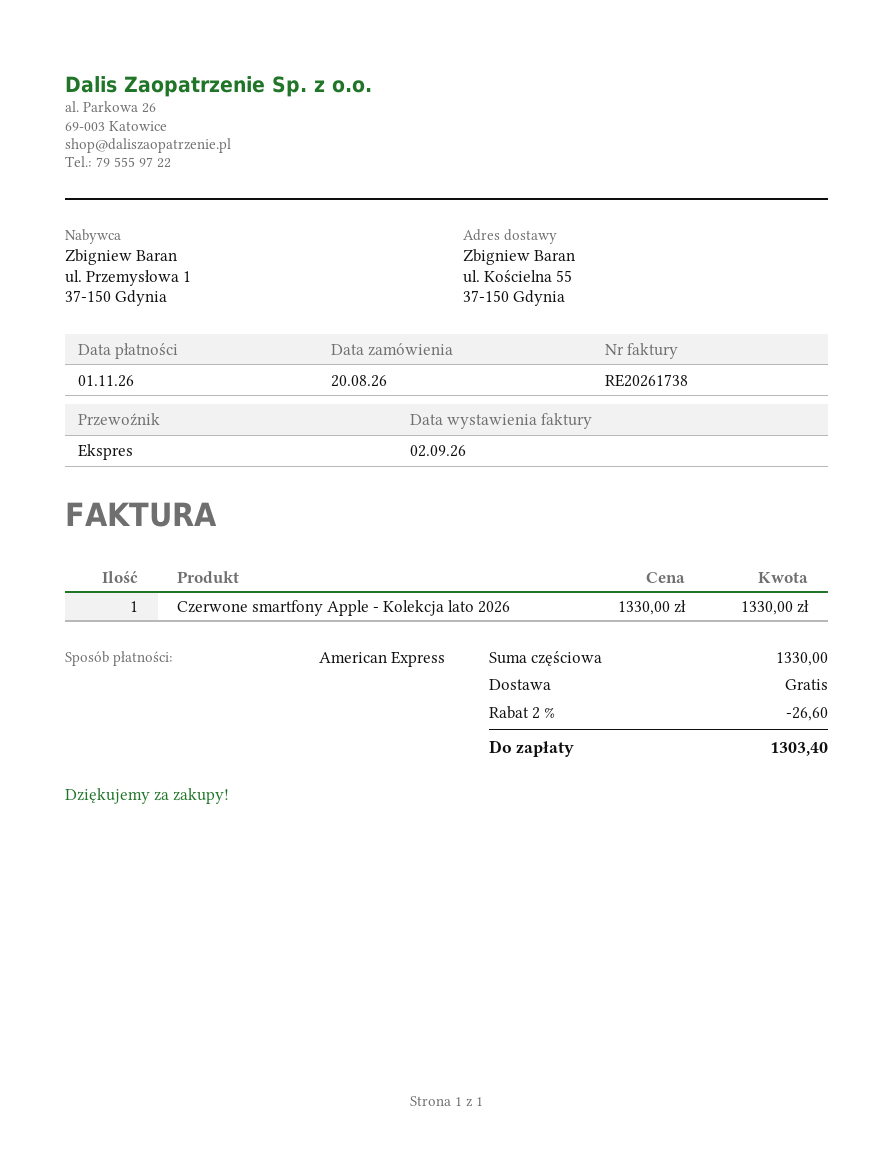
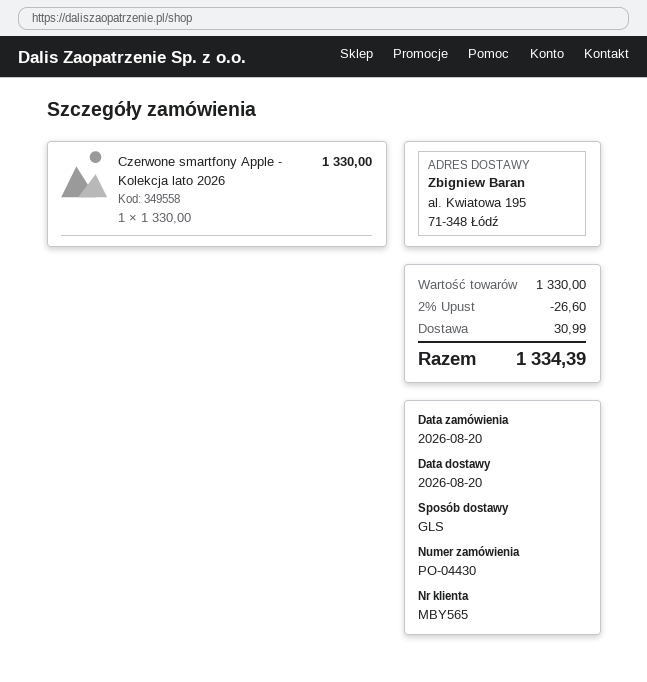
shipping method: express -> GLS
ship to: ul. Kościelna 55, 37-150 Gdynia -> al. Kwiatowa 195, 71-348 Łódź
shipping: 0.00 -> 30.99
total: 1303.40 -> 1334.39

